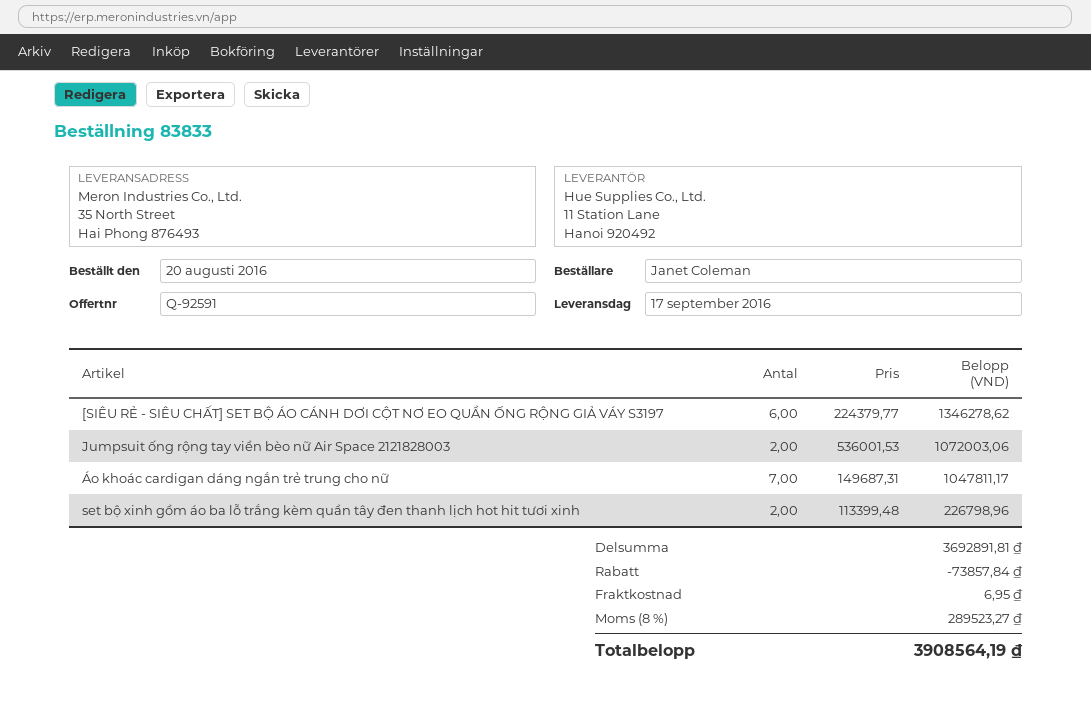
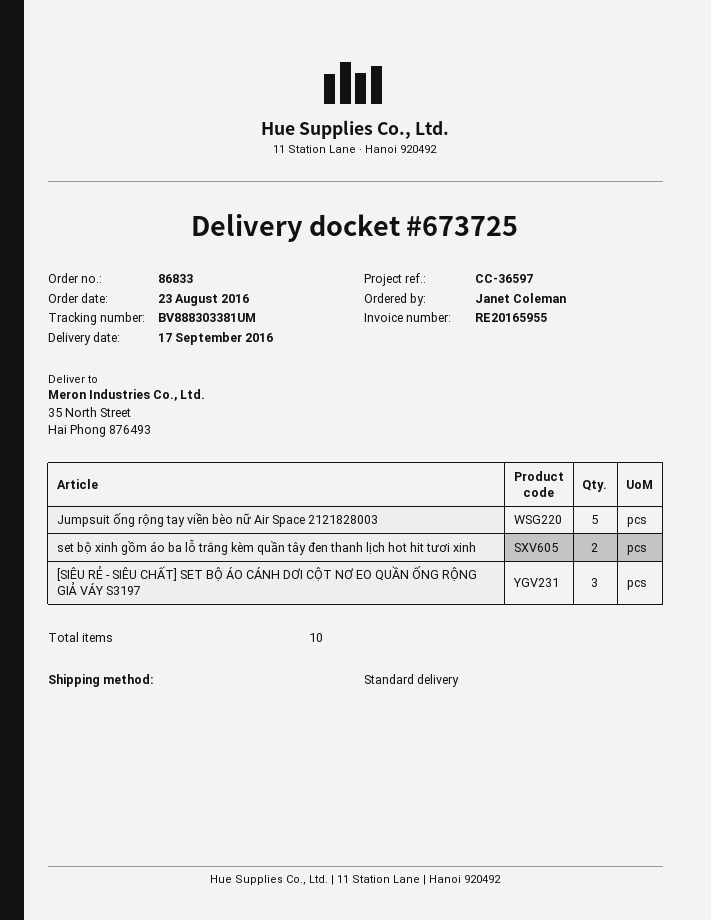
order number: 83833 -> 86833
order date: 2016-08-20 -> 2016-08-23
[SIÊU RẺ - SIÊU CHẤT] SET BỘ ÁO CÁNH DƠI CỘT NƠ EO QUẦN ỐNG RỘNG GIẢ VÁY S3197: 6 -> 3
Jumpsuit ống rộng tay viền bèo nữ Air Space 2121828003: 2 -> 5
Áo khoác cardigan dáng ngắn trẻ trung cho nữ: 7 -> none

